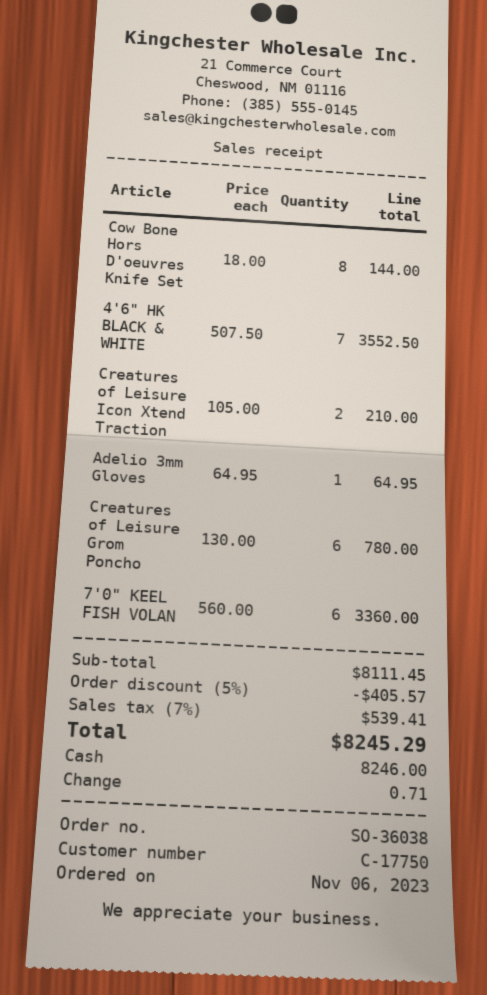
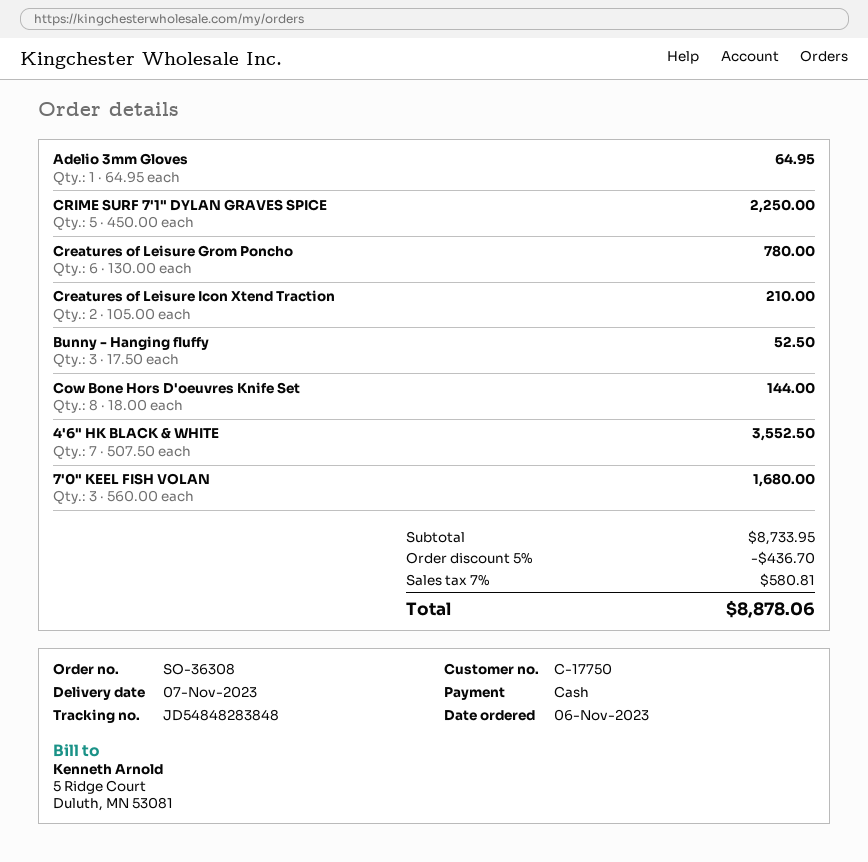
order number: SO-36038 -> SO-36308
7'0" KEEL FISH VOLAN: 6 x 560.00 = 3360.00 -> 3 x 560.00 = 1680.00
CRIME SURF 7'1" DYLAN GRAVES SPICE: none -> 5 x 450.00 = 2250.00
Bunny - Hanging fluffy: none -> 3 x 17.50 = 52.50
subtotal: 8111.45 -> 8733.95
discount: 5% = 405.57 -> 5% = 436.70
tax: 7% = 539.41 -> 7% = 580.81
total: 8245.29 -> 8878.06

